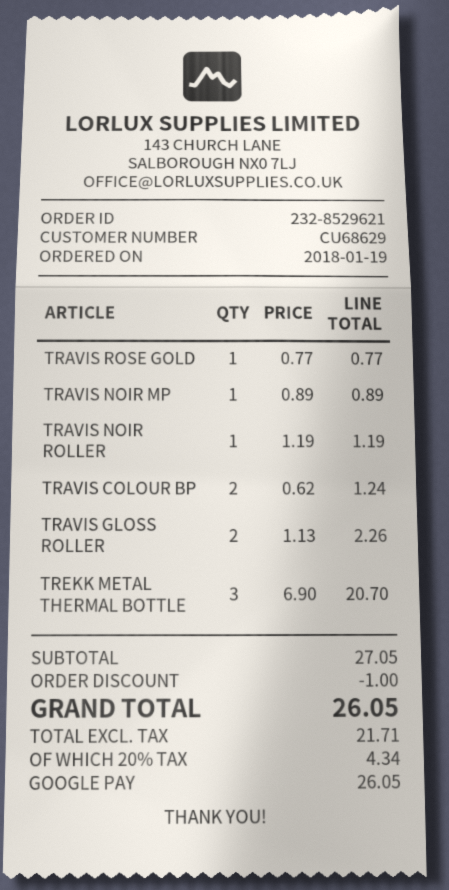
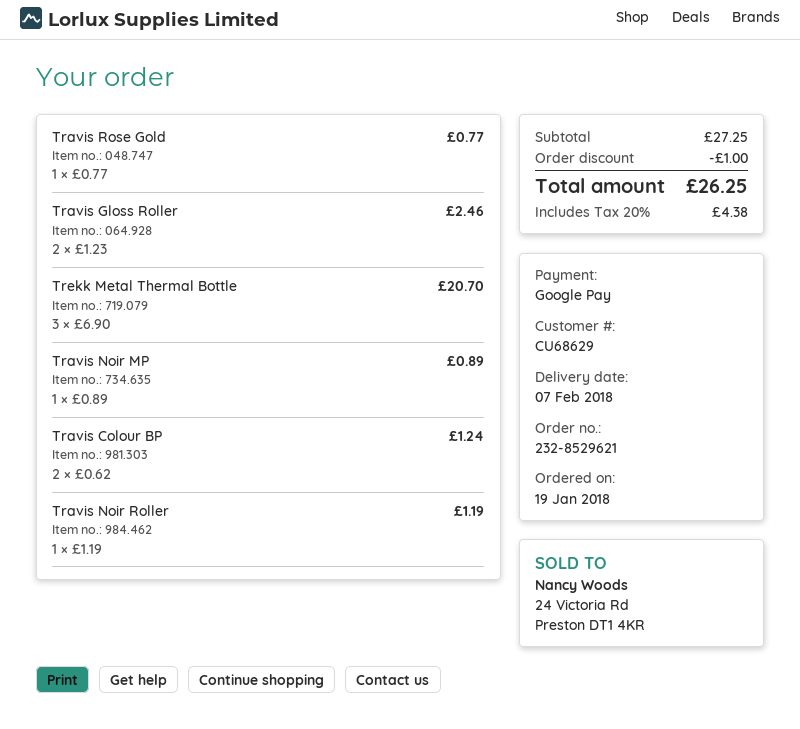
TRAVIS GLOSS ROLLER: 2 x 1.13 = 2.26 -> 2 x 1.23 = 2.46
subtotal: 27.05 -> 27.25
tax: 20% = 4.34 -> 20% = 4.38
total: 26.05 -> 26.25

